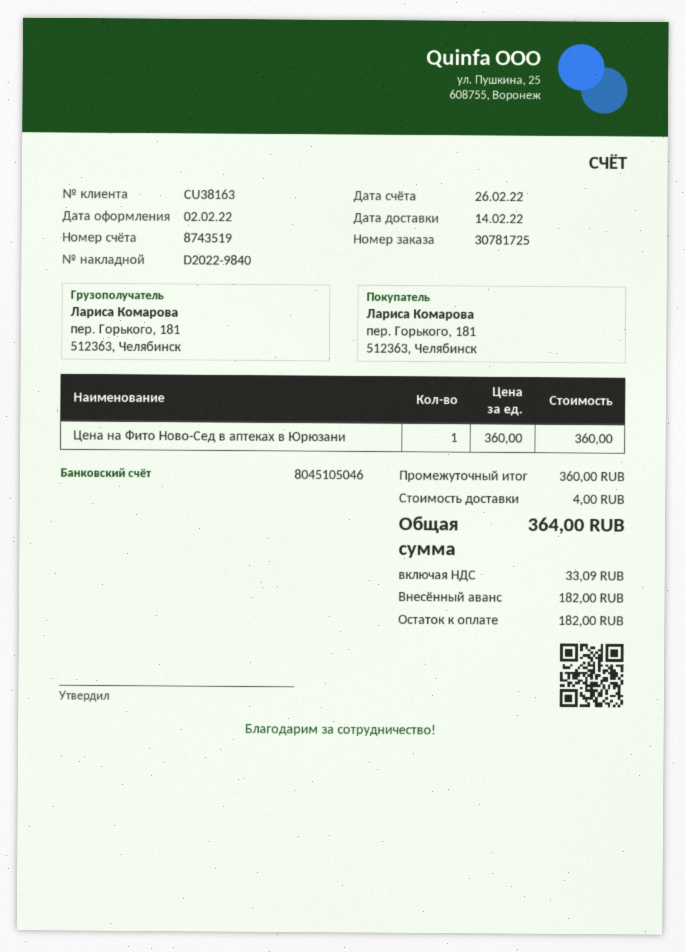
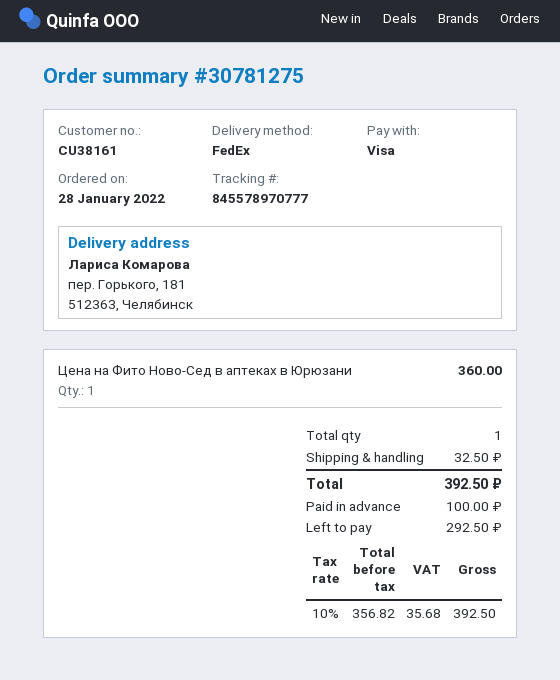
order number: 30781725 -> 30781275
order date: 2022-02-02 -> 2022-01-28
customer number: CU38163 -> CU38161
shipping: 4.00 -> 32.50
tax: 33.09 -> 35.68
total: 364.00 -> 392.50
deposit: 182.00 -> 100.00
balance: 182.00 -> 292.50

